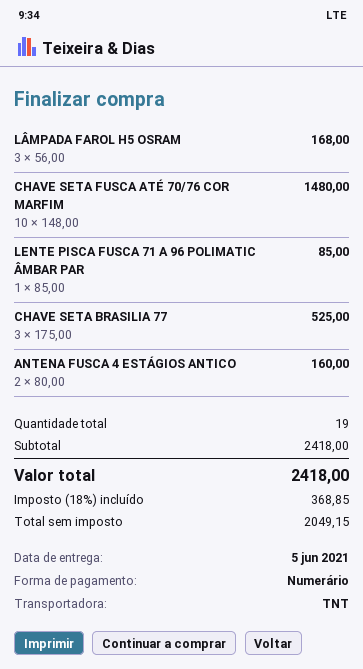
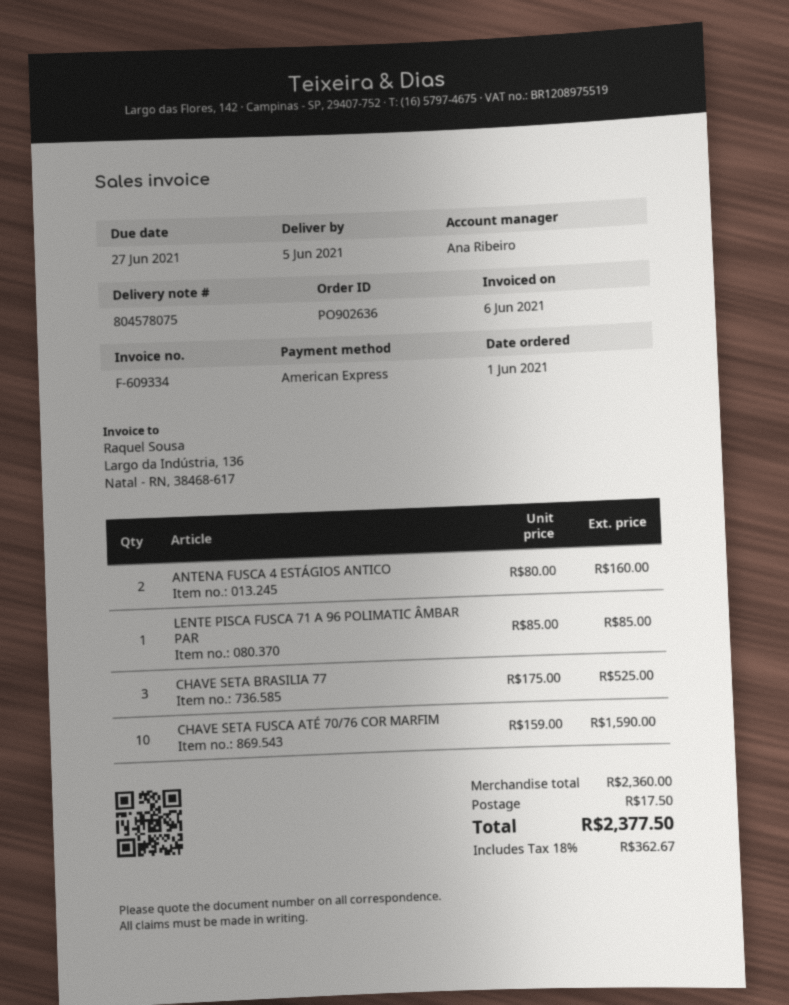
payment method: cash -> American Express
LÂMPADA FAROL H5 OSRAM: 3 x 56.00 = 168.00 -> none
CHAVE SETA FUSCA ATÉ 70/76 COR MARFIM: 10 x 148.00 = 1480.00 -> 10 x 159.00 = 1590.00
subtotal: 2418.00 -> 2360.00
shipping: none -> 17.50
tax: 18% = 368.85 -> 18% = 362.67
total: 2418.00 -> 2377.50

